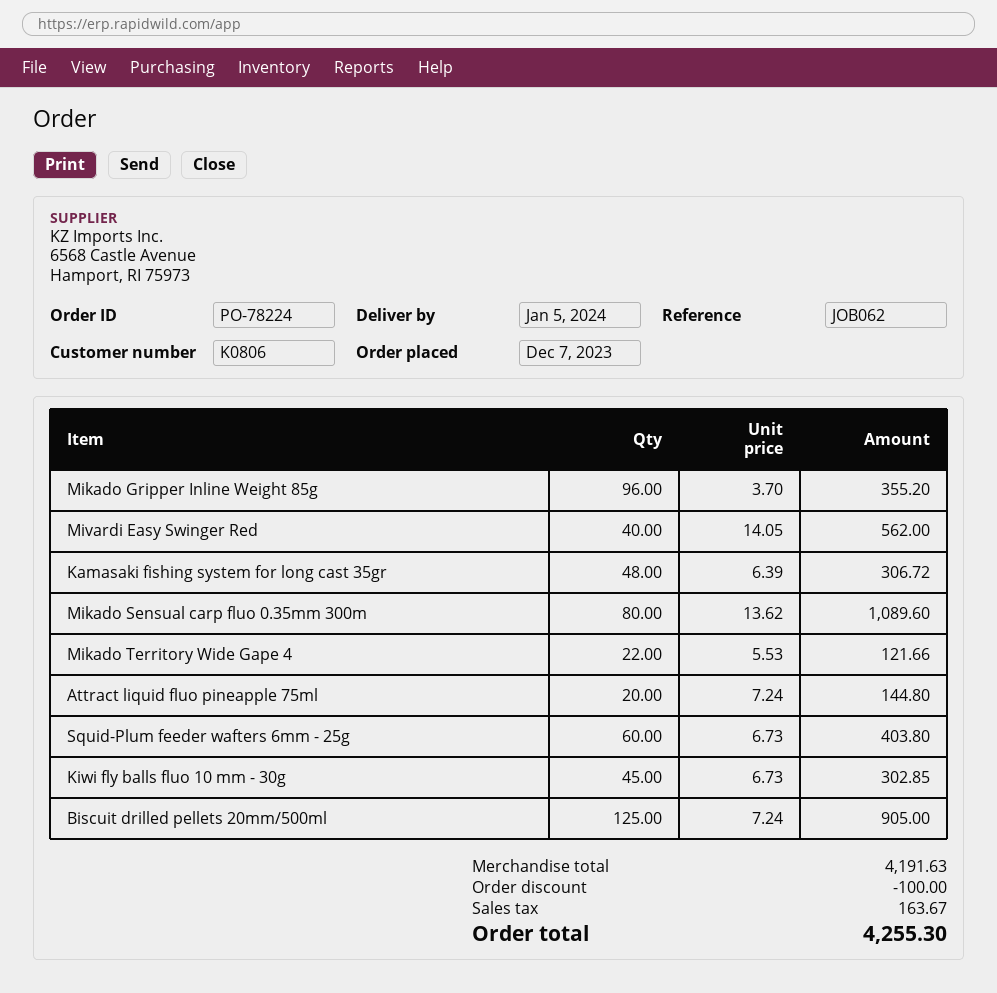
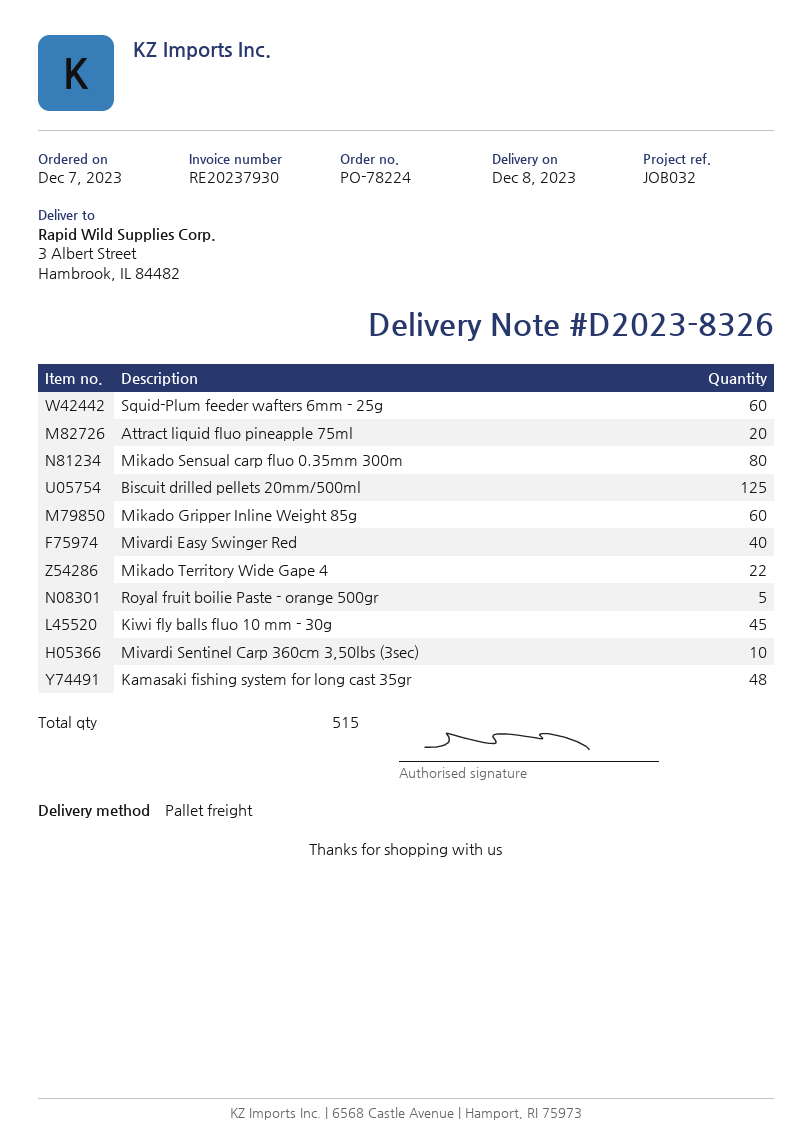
delivery date: 2024-01-05 -> 2023-12-08
reference: JOB062 -> JOB032
Mikado Gripper Inline Weight 85g: 96 -> 60
Royal fruit boilie Paste - orange 500gr: none -> 5
Mivardi Sentinel Carp 360cm 3,50lbs (3sec): none -> 10

